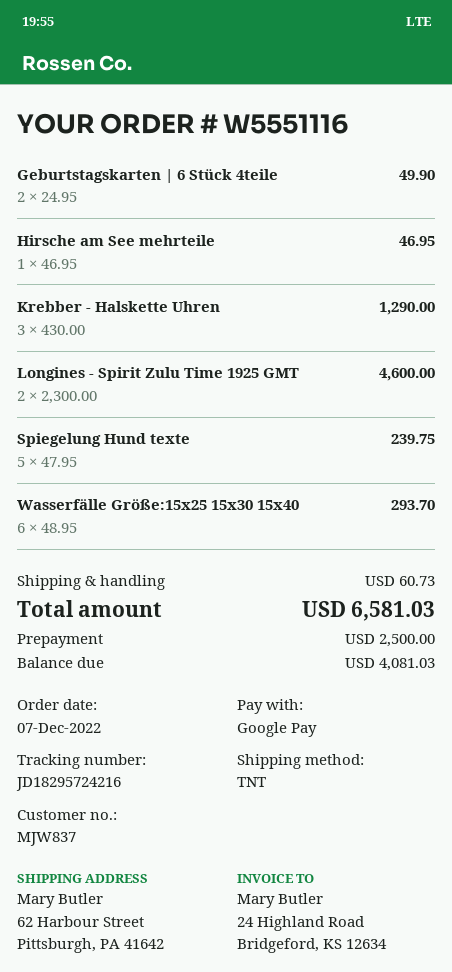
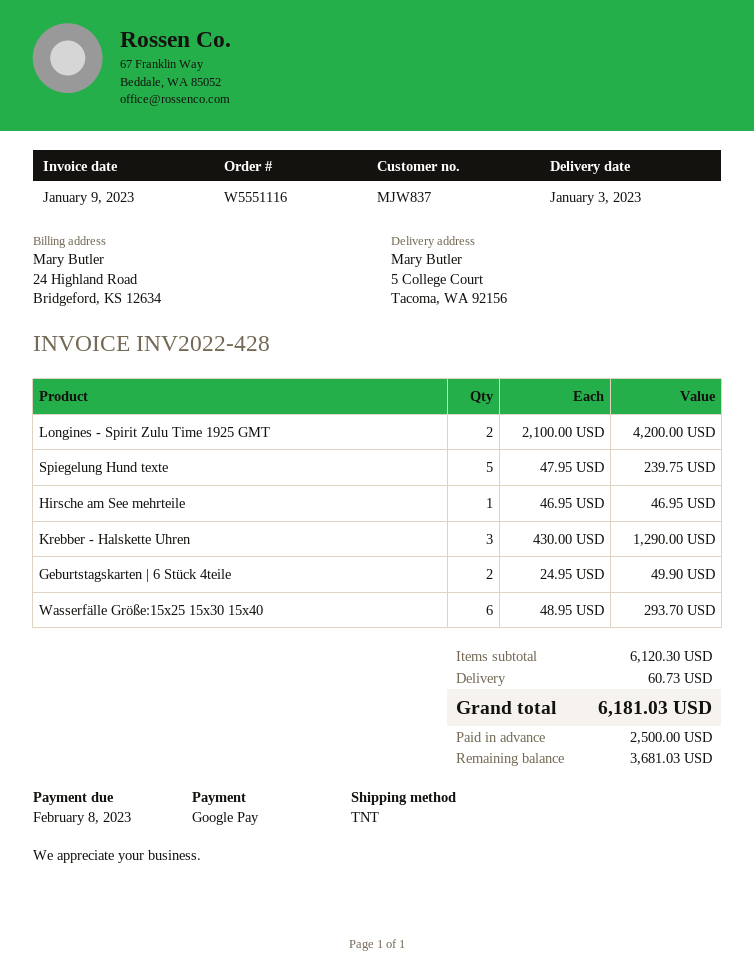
ship to: 62 Harbour Street, Pittsburgh, PA 41642 -> 5 College Court, Tacoma, WA 92156
Longines - Spirit Zulu Time 1925 GMT: 2 x 2300.00 = 4600.00 -> 2 x 2100.00 = 4200.00
total: 6581.03 -> 6181.03
balance: 4081.03 -> 3681.03

